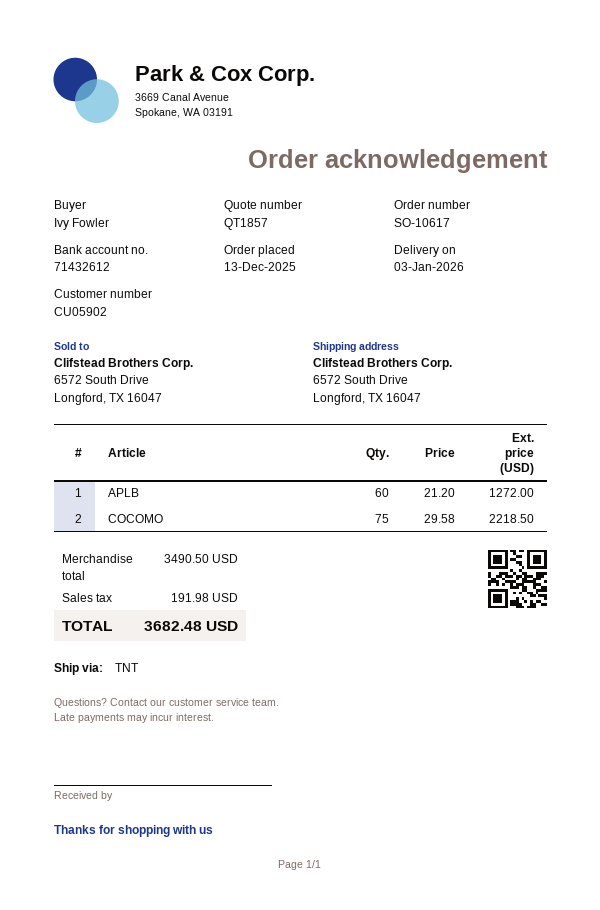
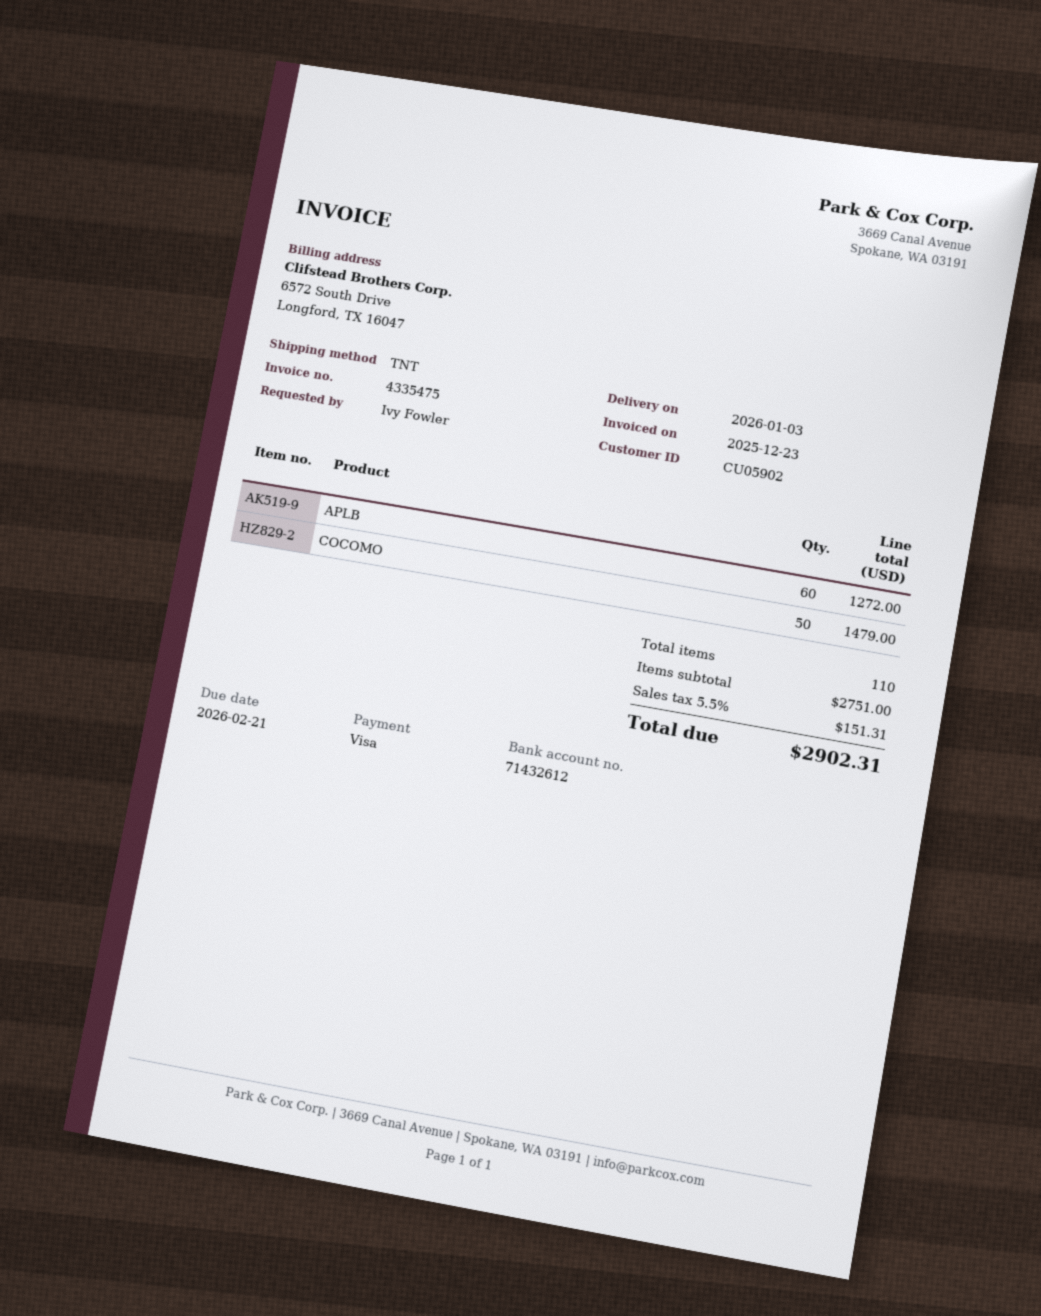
COCOMO: 75 for 2218.50 -> 50 for 1479.00
subtotal: 3490.50 -> 2751.00
tax: 191.98 -> 151.31
total: 3682.48 -> 2902.31

